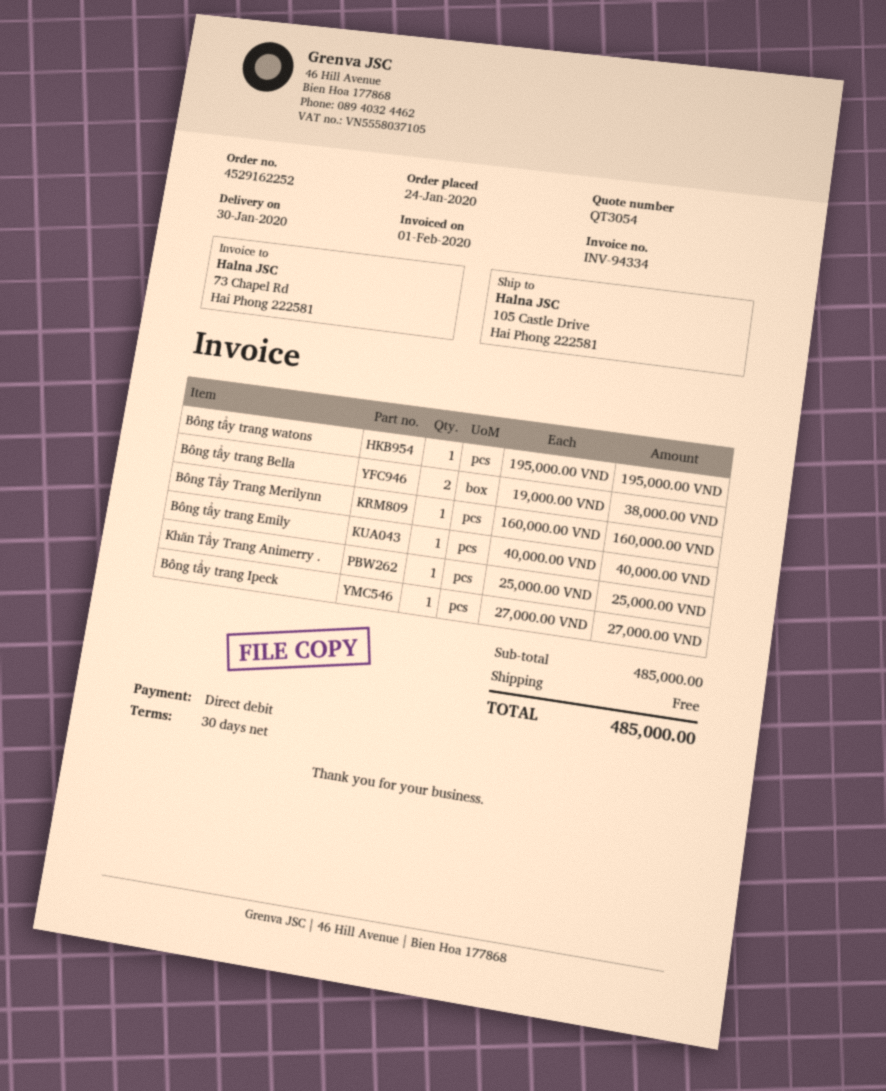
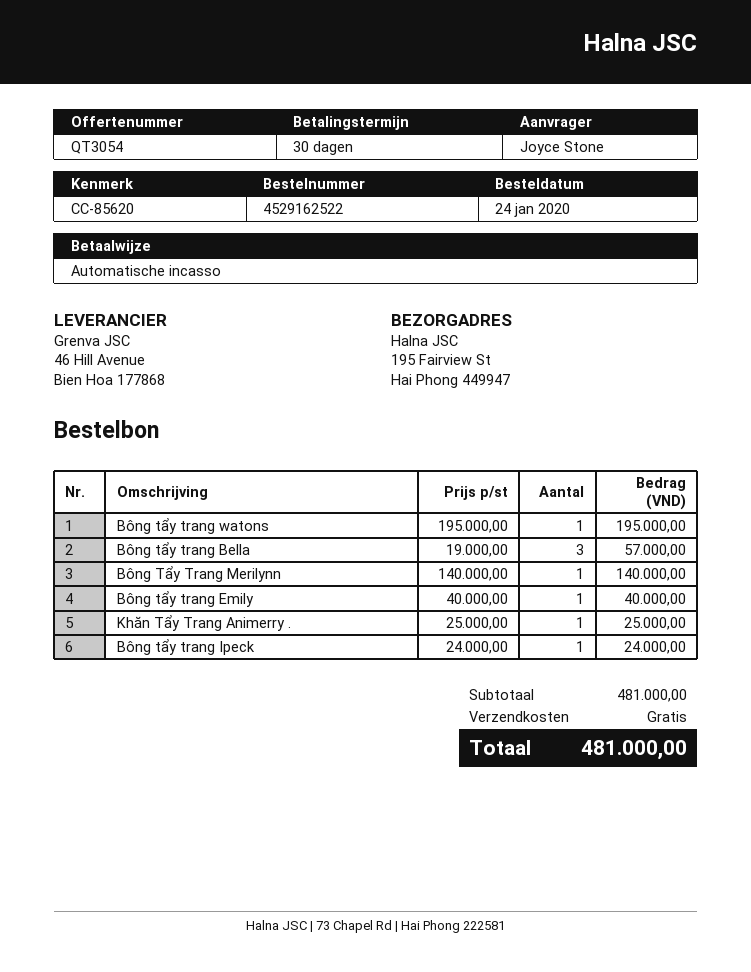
order number: 4529162252 -> 4529162522
ship to: 105 Castle Drive, Hai Phong 222581 -> 195 Fairview St, Hai Phong 449947
Bông tẩy trang Bella: 2 x 19000.00 = 38000.00 -> 3 x 19000.00 = 57000.00
Bông Tẩy Trang Merilynn: 1 x 160000.00 = 160000.00 -> 1 x 140000.00 = 140000.00
Bông tẩy trang Ipeck: 1 x 27000.00 = 27000.00 -> 1 x 24000.00 = 24000.00
subtotal: 485000.00 -> 481000.00
total: 485000.00 -> 481000.00

